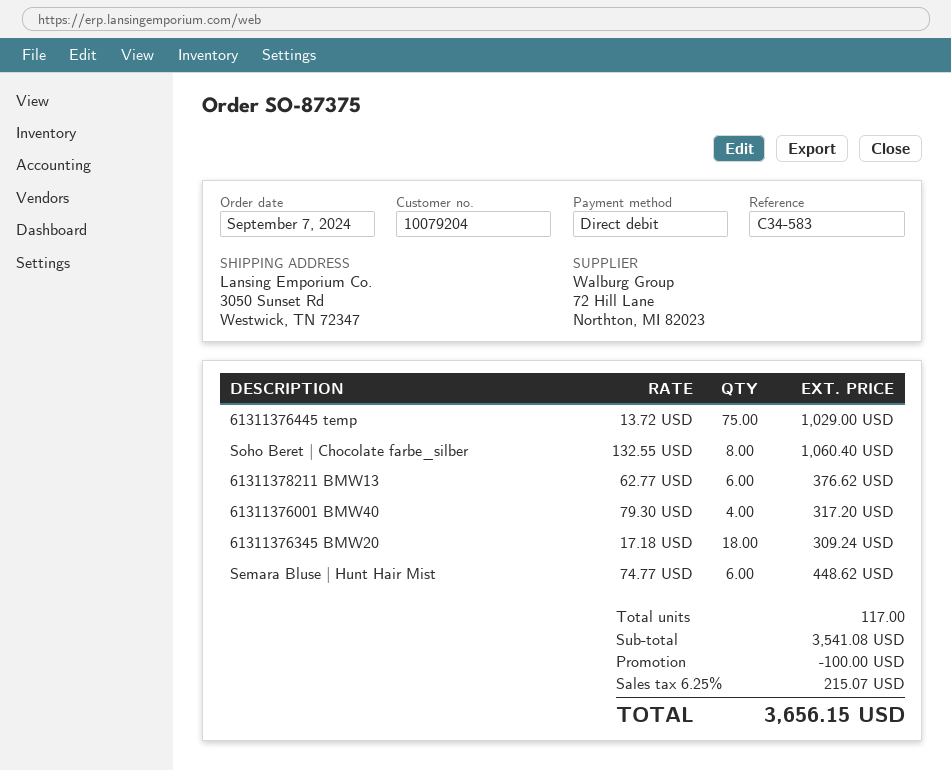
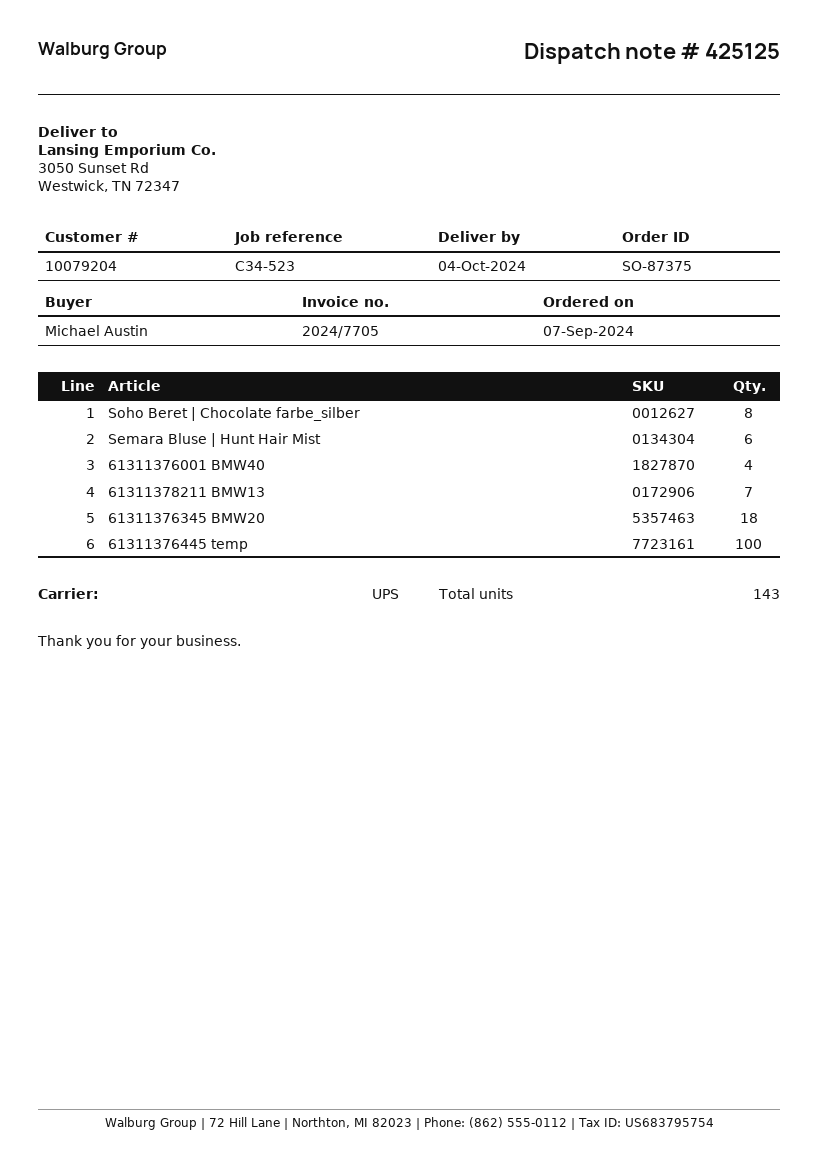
reference: C34-583 -> C34-523
61311376445 temp: 75 -> 100
61311378211 BMW13: 6 -> 7
total quantity: 117 -> 143

